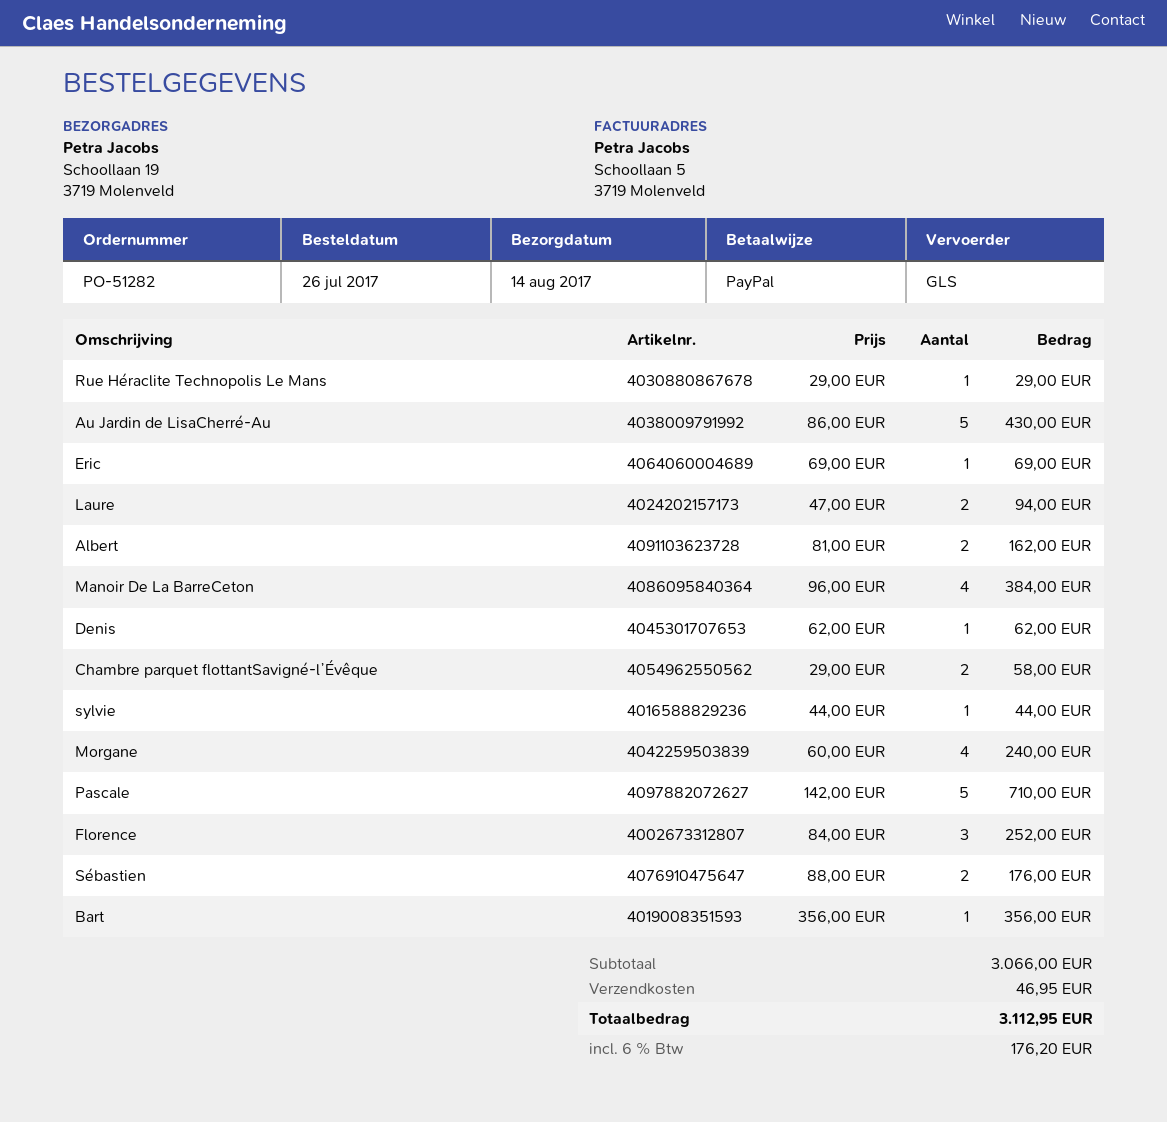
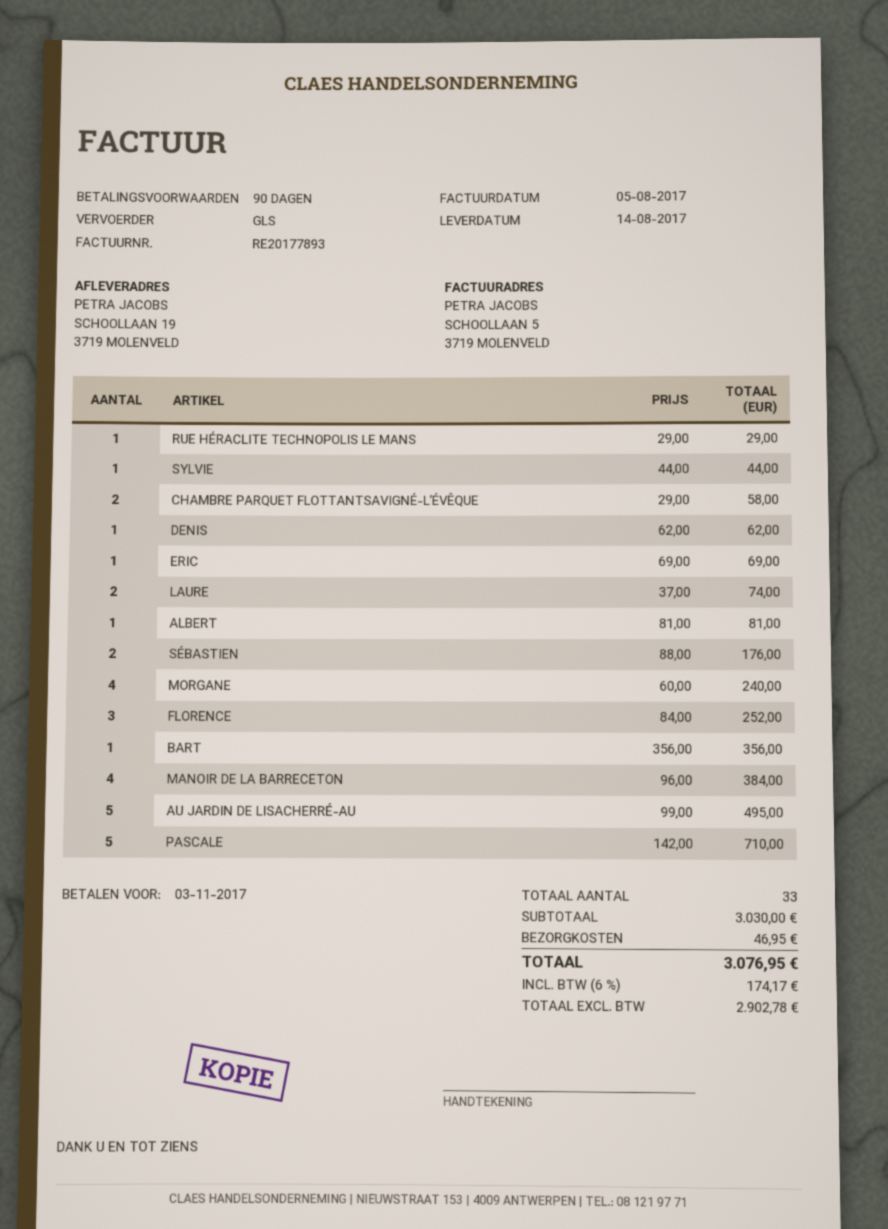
Au Jardin de LisaCherré-Au: 5 x 86.00 = 430.00 -> 5 x 99.00 = 495.00
Laure: 2 x 47.00 = 94.00 -> 2 x 37.00 = 74.00
Albert: 2 x 81.00 = 162.00 -> 1 x 81.00 = 81.00
subtotal: 3066.00 -> 3030.00
tax: 6% = 176.20 -> 6% = 174.17
total: 3112.95 -> 3076.95

